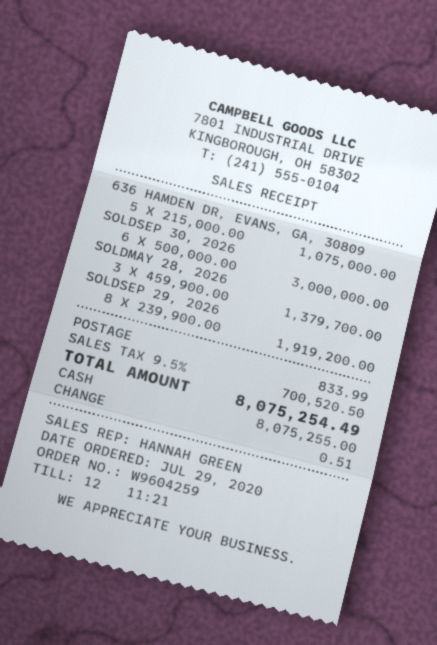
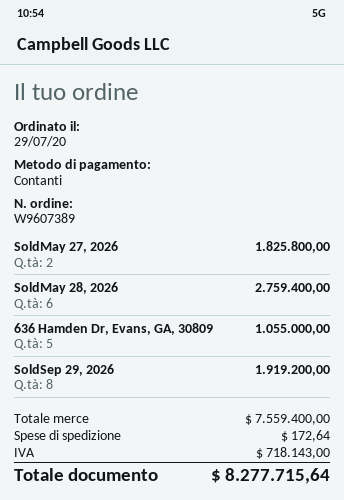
order number: W9604259 -> W9607389
636 HAMDEN DR, EVANS, GA, 30809: 5 for 1075000.00 -> 5 for 1055000.00
SOLDSEP 30, 2026: 6 for 3000000.00 -> none
SOLDMAY 28, 2026: 3 for 1379700.00 -> 6 for 2759400.00
SoldMay 27, 2026: none -> 2 for 1825800.00
shipping: 833.99 -> 172.64
tax: 700520.50 -> 718143.00
total: 8075254.49 -> 8277715.64

